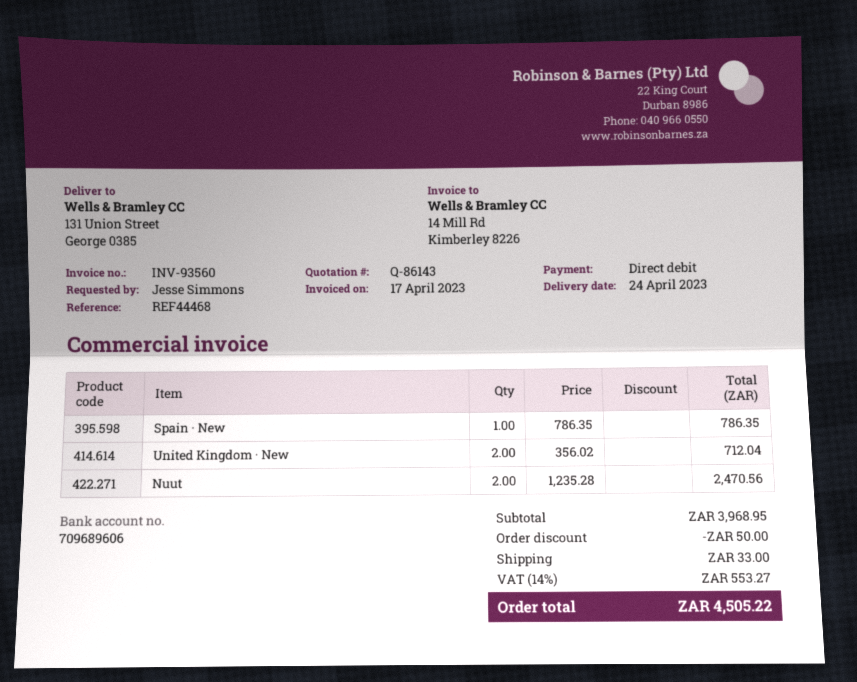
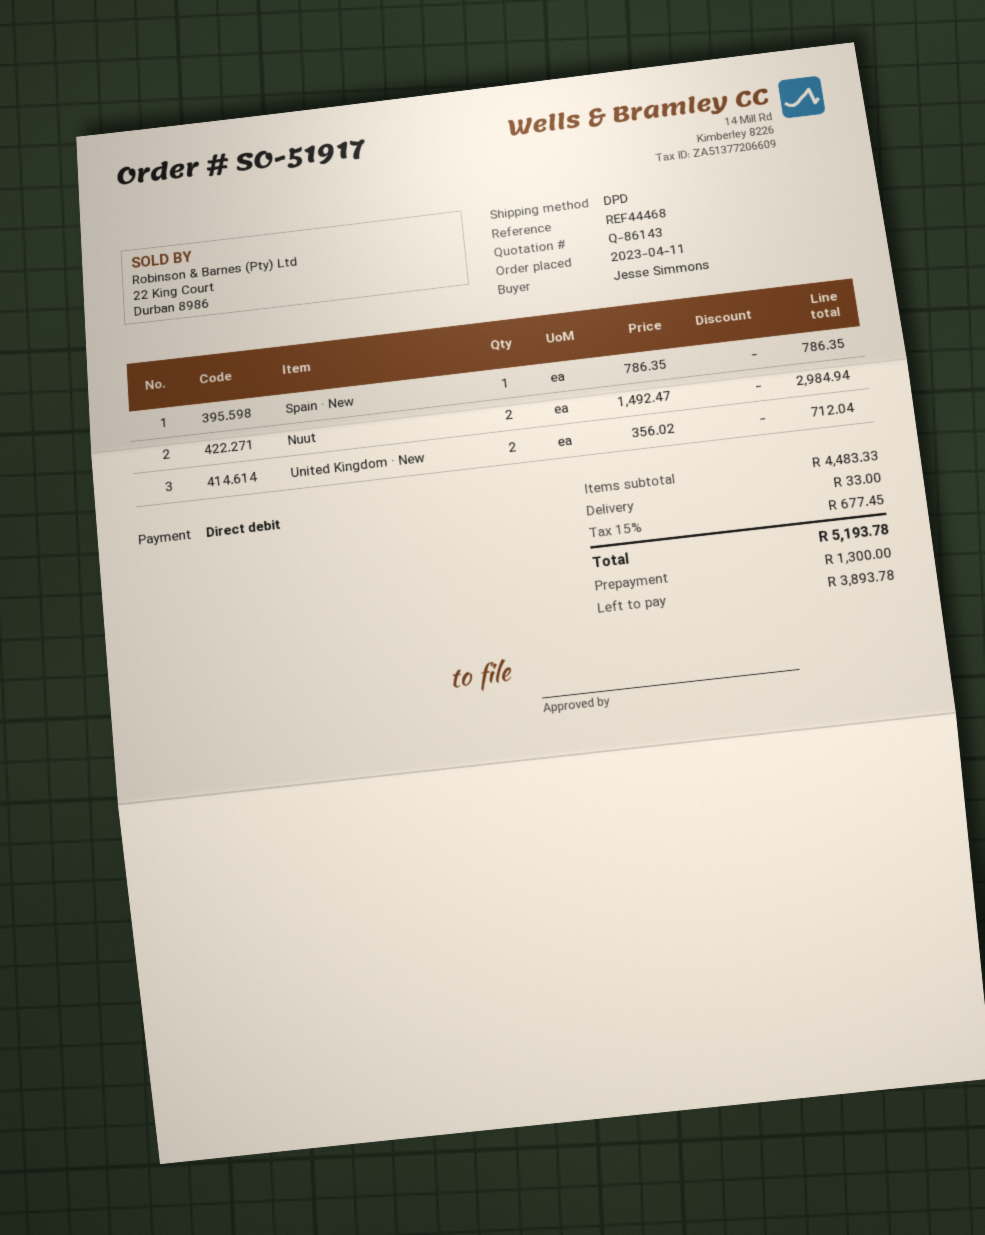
Nuut: 2 x 1235.28 = 2470.56 -> 2 x 1492.47 = 2984.94
subtotal: 3968.95 -> 4483.33
discount: 50.00 -> none
tax: 14% = 553.27 -> 15% = 677.45
total: 4505.22 -> 5193.78

